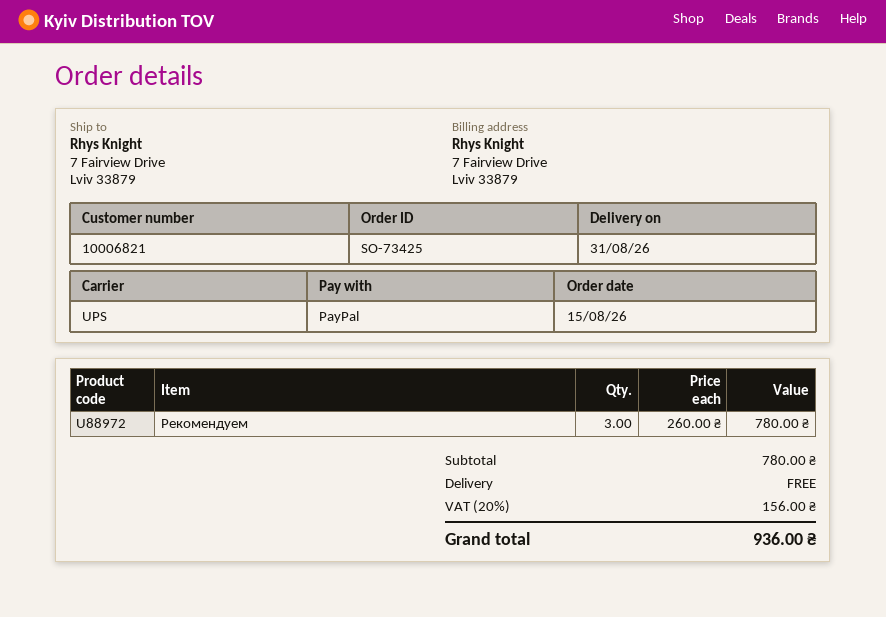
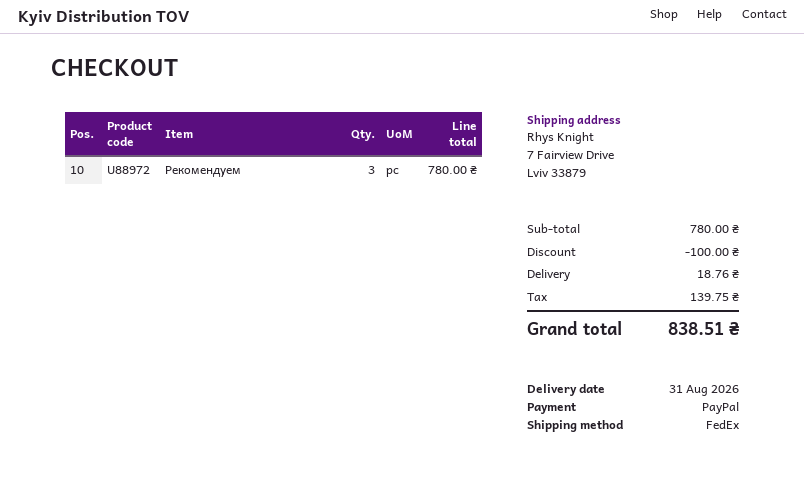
shipping method: UPS -> FedEx
discount: none -> 100.00
shipping: 0.00 -> 18.76
tax: 156.00 -> 139.75
total: 936.00 -> 838.51

